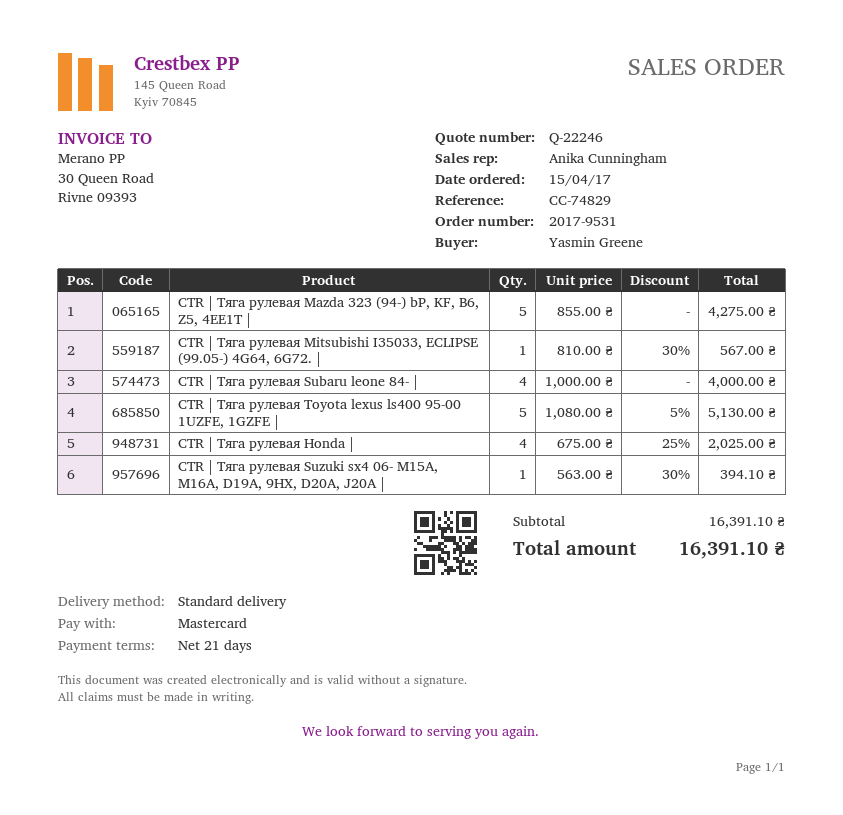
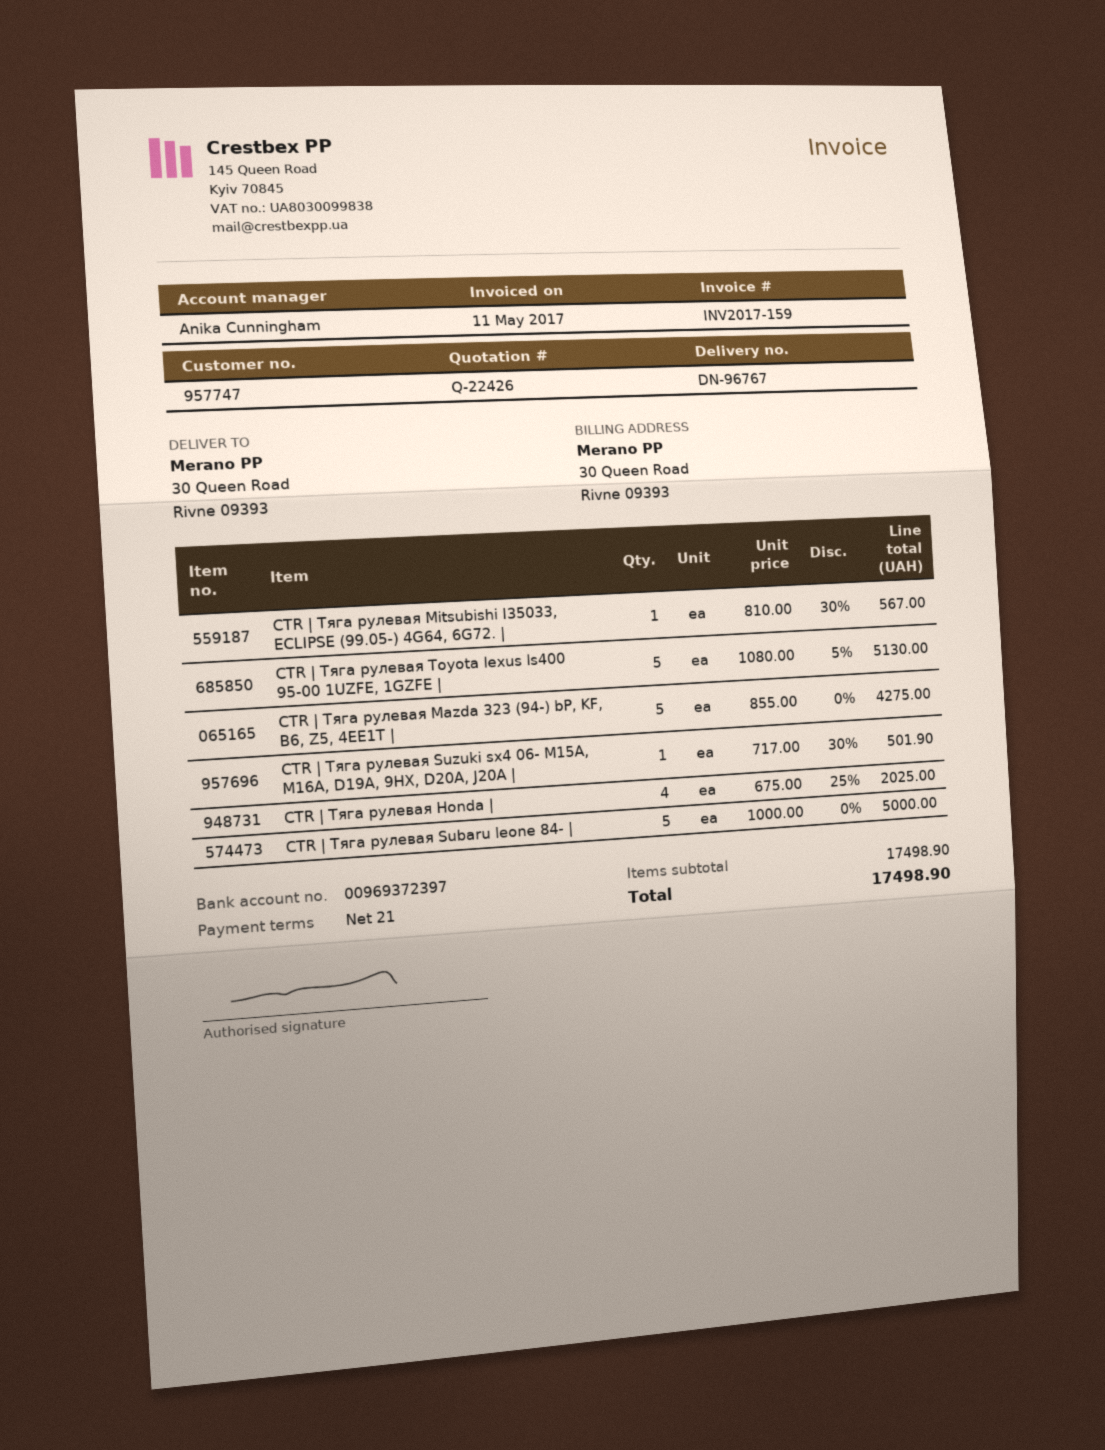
quote number: Q-22246 -> Q-22426
CTR | Тяга рулевая Subaru leone 84- |: 4 x 1000.00 = 4000.00 -> 5 x 1000.00 = 5000.00
CTR | Тяга рулевая Suzuki sx4 06- M15A, M16A, D19A, 9HX, D20A, J20A |: 1 x 563.00 - 30% = 394.10 -> 1 x 717.00 - 30% = 501.90
subtotal: 16391.10 -> 17498.90
total: 16391.10 -> 17498.90

